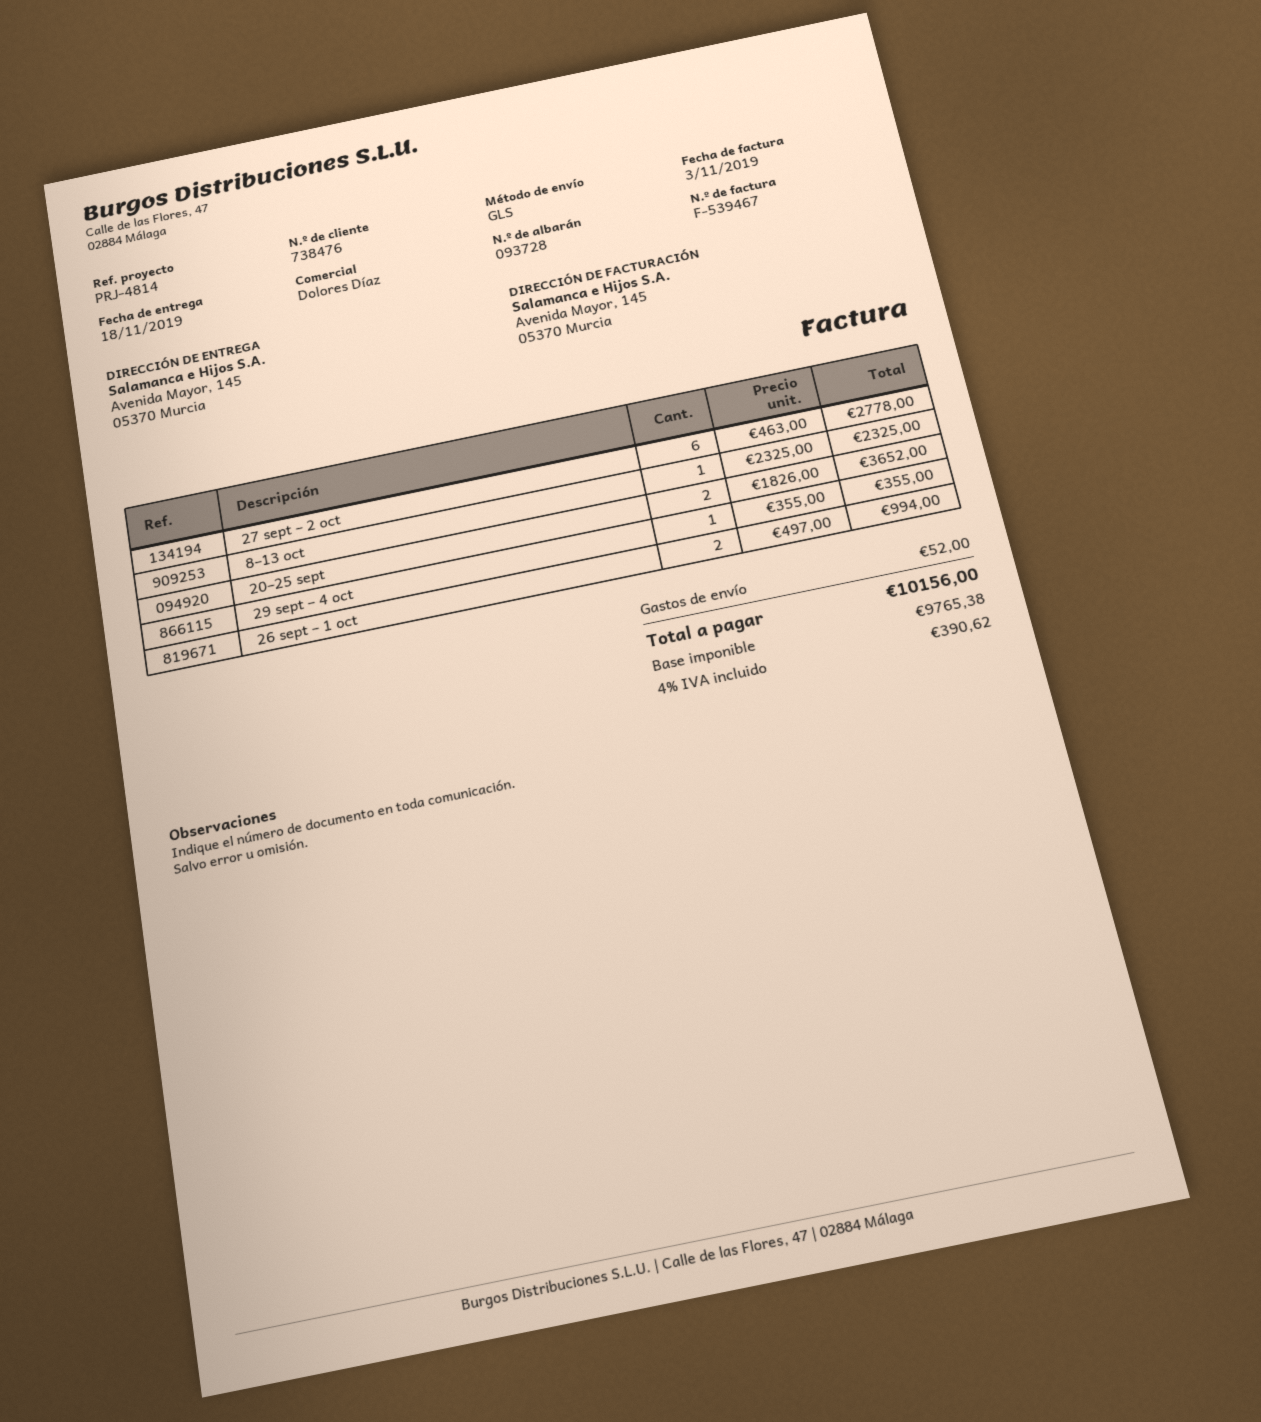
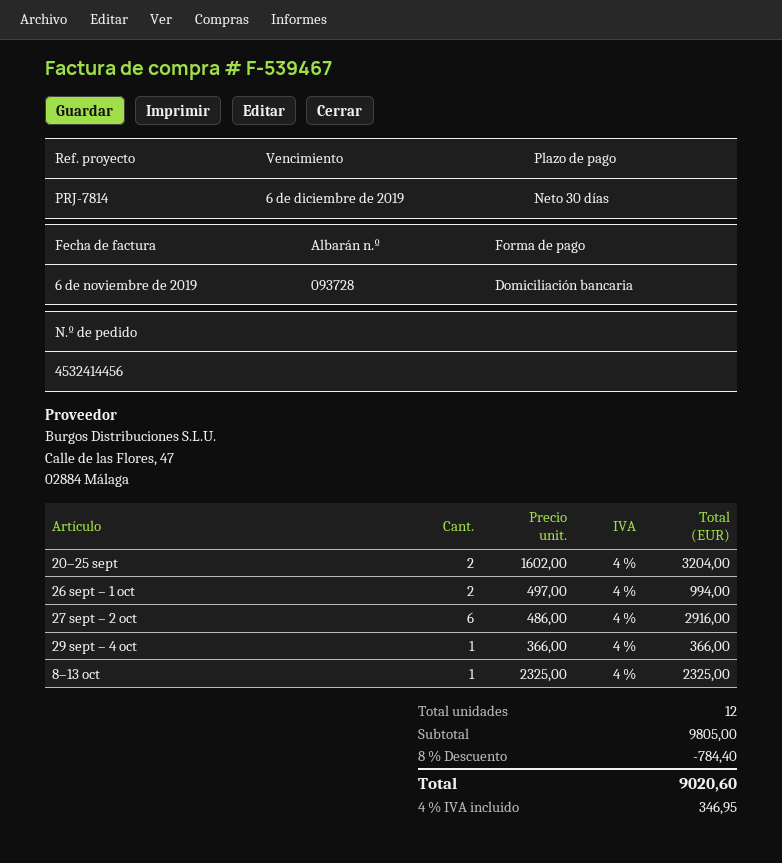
invoice date: 2019-11-03 -> 2019-11-06
reference: PRJ-4814 -> PRJ-7814
27 sept – 2 oct: 6 x 463.00 = 2778.00 -> 6 x 486.00 = 2916.00
20–25 sept: 2 x 1826.00 = 3652.00 -> 2 x 1602.00 = 3204.00
29 sept – 4 oct: 1 x 355.00 = 355.00 -> 1 x 366.00 = 366.00
discount: none -> 8% = 784.40
shipping: 52.00 -> none
tax: 4% = 390.62 -> 4% = 346.95
total: 10156.00 -> 9020.60

